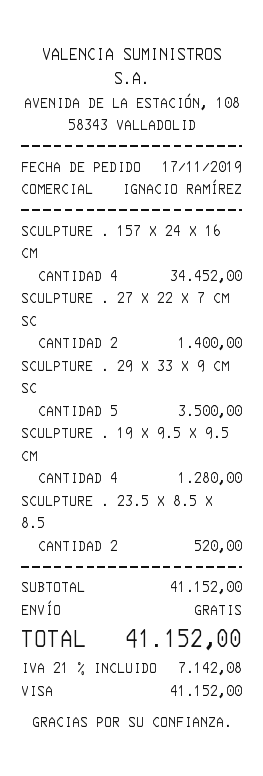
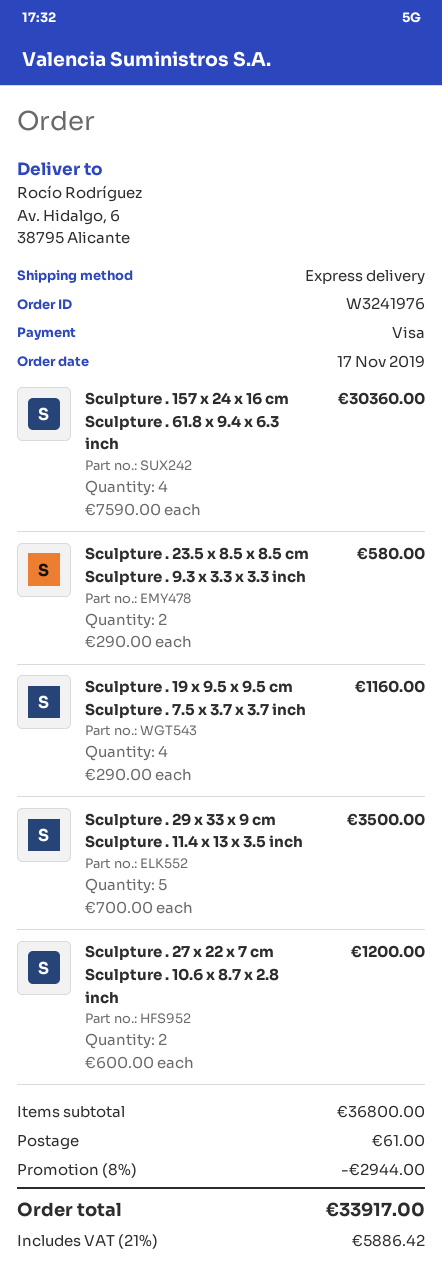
SCULPTURE . 157 X 24 X 16 CM: 4 for 34452.00 -> 4 for 30360.00
SCULPTURE . 27 X 22 X 7 CM SC: 2 for 1400.00 -> 2 for 1200.00
SCULPTURE . 19 X 9.5 X 9.5 CM: 4 for 1280.00 -> 4 for 1160.00
SCULPTURE . 23.5 X 8.5 X 8.5: 2 for 520.00 -> 2 for 580.00
subtotal: 41152.00 -> 36800.00
discount: none -> 8% = 2944.00
shipping: 0.00 -> 61.00
tax: 21% = 7142.08 -> 21% = 5886.42
total: 41152.00 -> 33917.00

